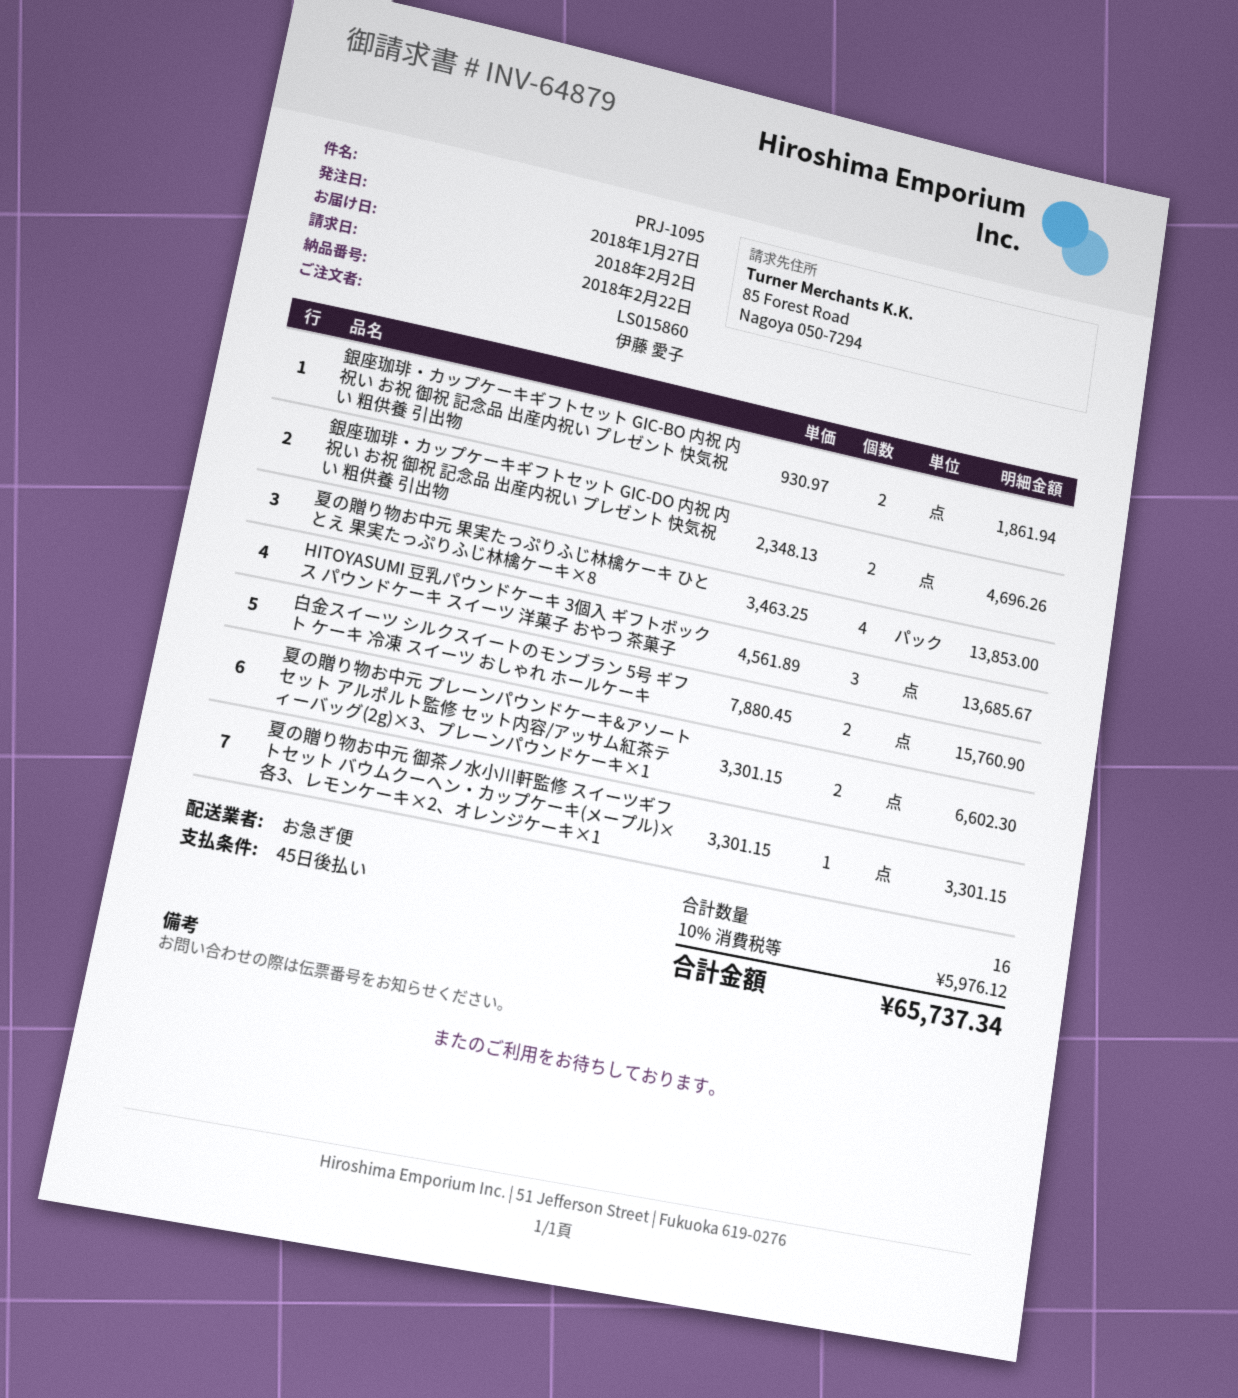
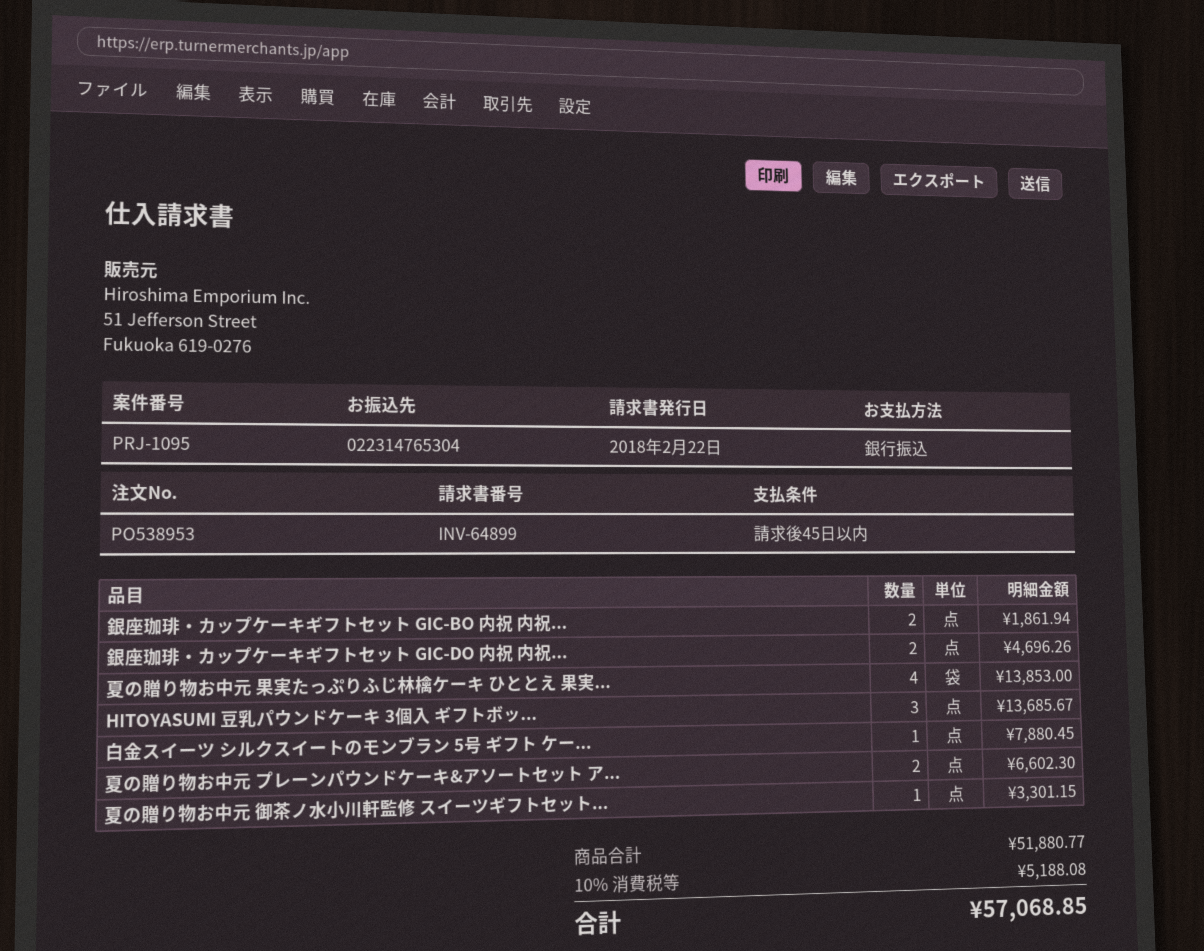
invoice number: INV-64879 -> INV-64899
白金スイーツ シルクスイートのモンブラン 5号 ギフト ケーキ 冷凍 スイーツ おしゃれ ホールケーキ: 2 for 15760.90 -> 1 for 7880.45
tax: 10% = 5976.12 -> 10% = 5188.08
total: 65737.34 -> 57068.85

